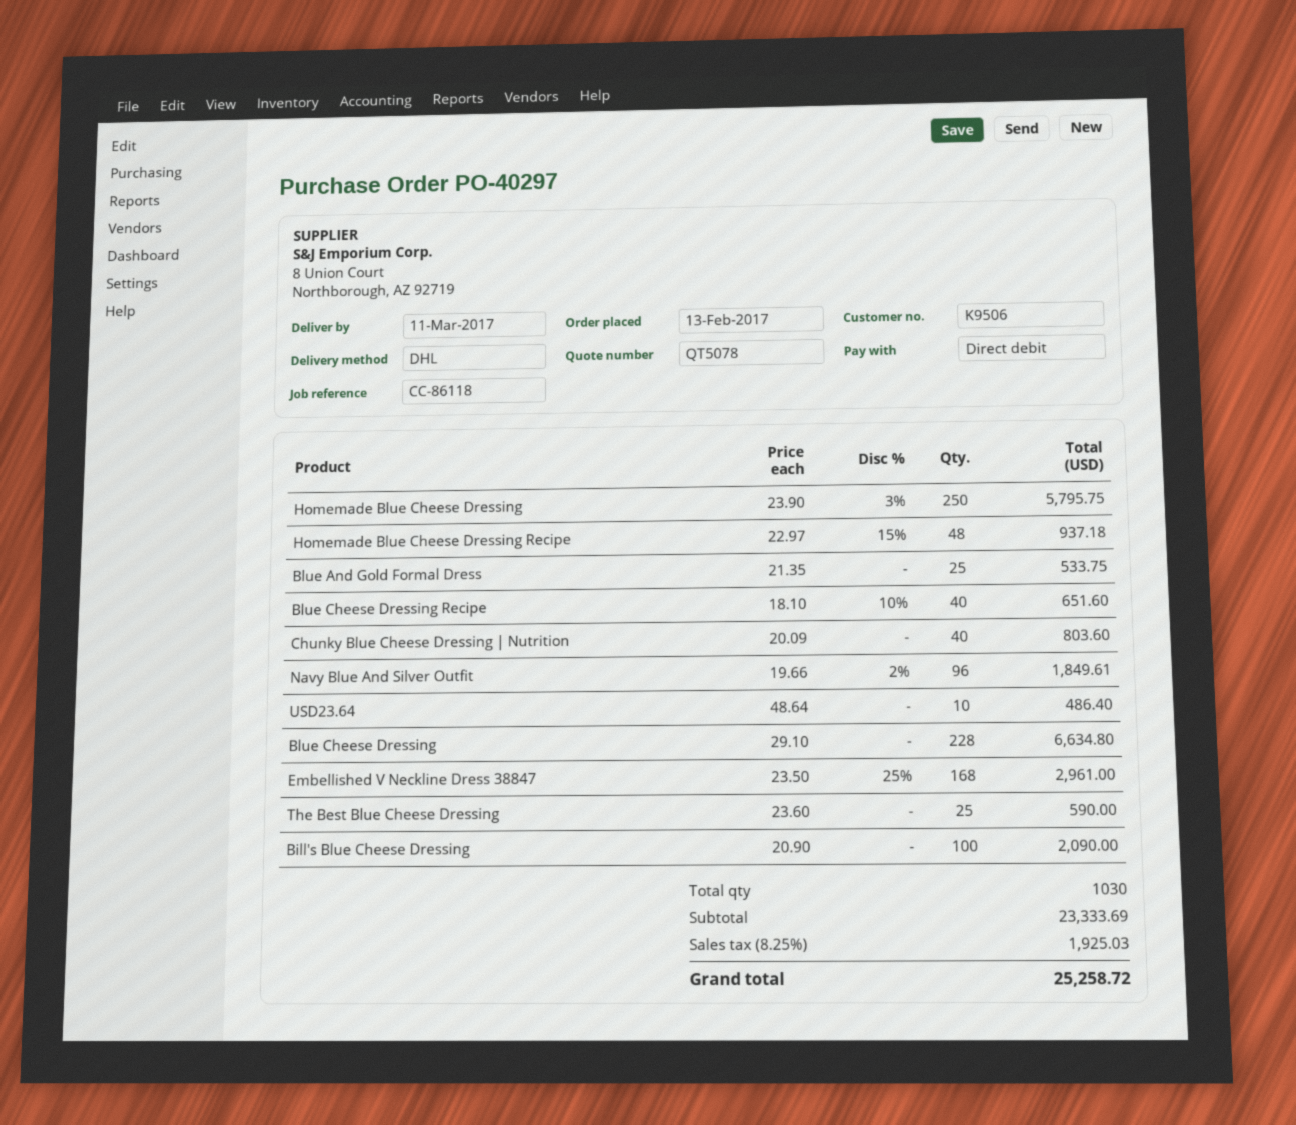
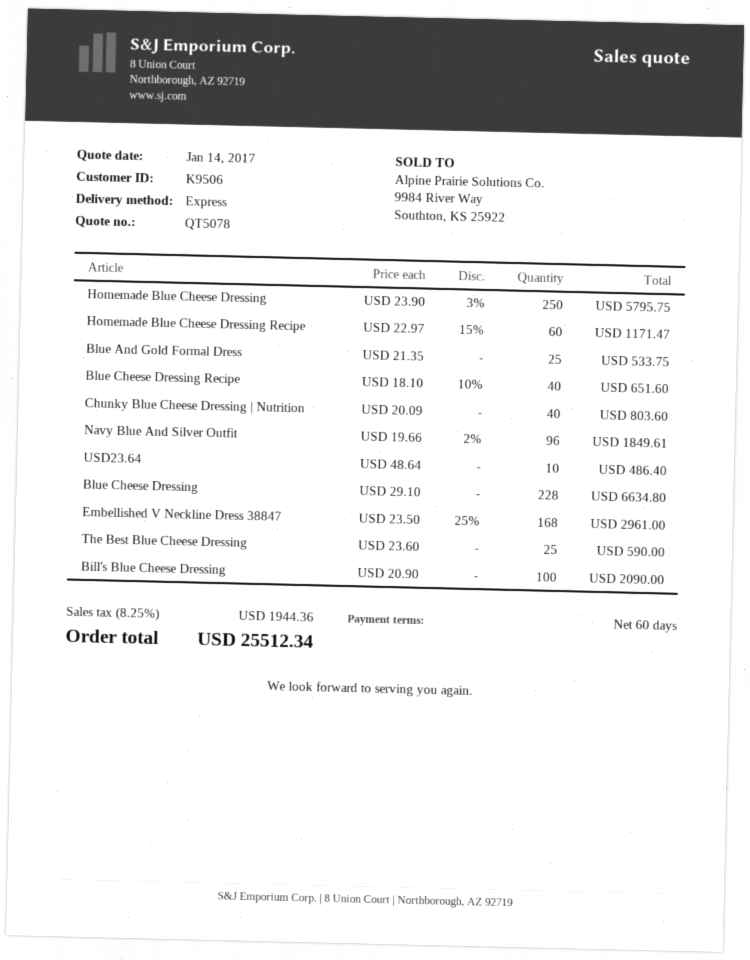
shipping method: DHL -> express
Homemade Blue Cheese Dressing Recipe: 48 x 22.97 - 15% = 937.18 -> 60 x 22.97 - 15% = 1171.47
tax: 8.25% = 1925.03 -> 8.25% = 1944.36
total: 25258.72 -> 25512.34

